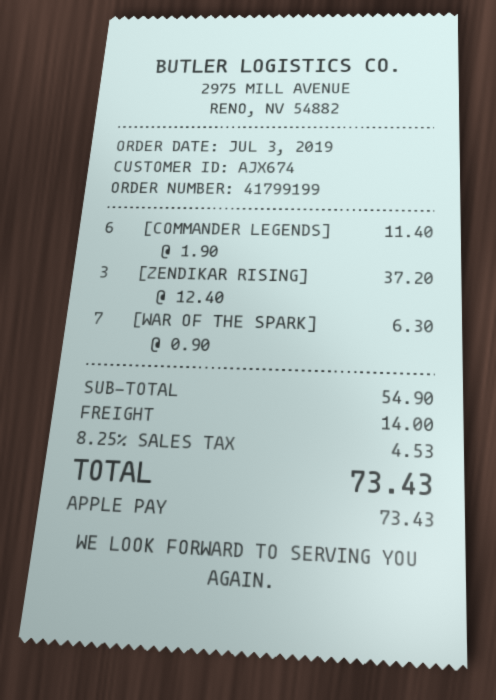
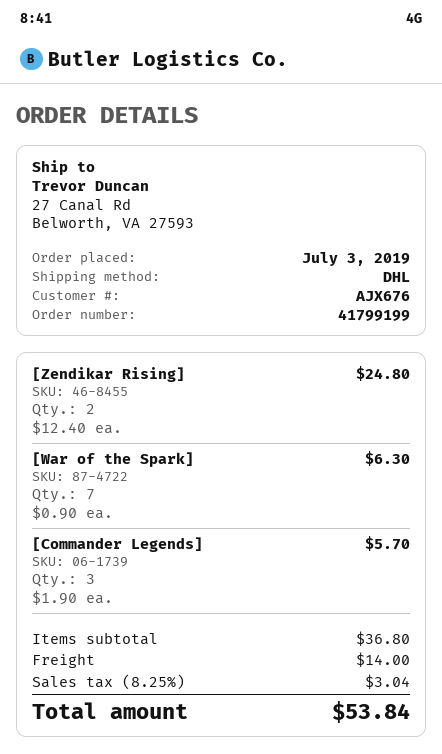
customer number: AJX674 -> AJX676
[COMMANDER LEGENDS]: 6 x 1.90 = 11.40 -> 3 x 1.90 = 5.70
[ZENDIKAR RISING]: 3 x 12.40 = 37.20 -> 2 x 12.40 = 24.80
subtotal: 54.90 -> 36.80
tax: 8.25% = 4.53 -> 8.25% = 3.04
total: 73.43 -> 53.84

